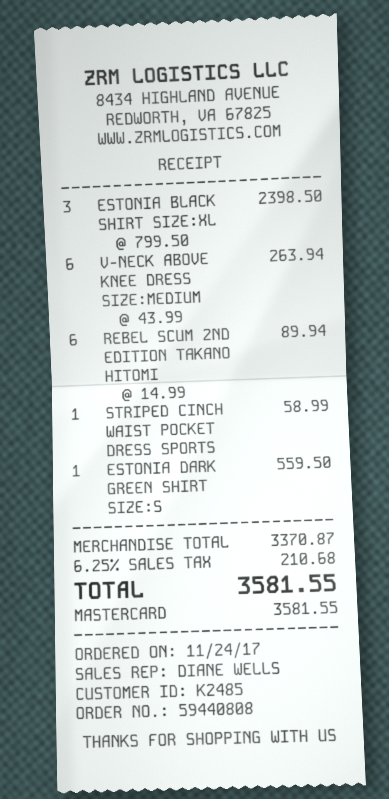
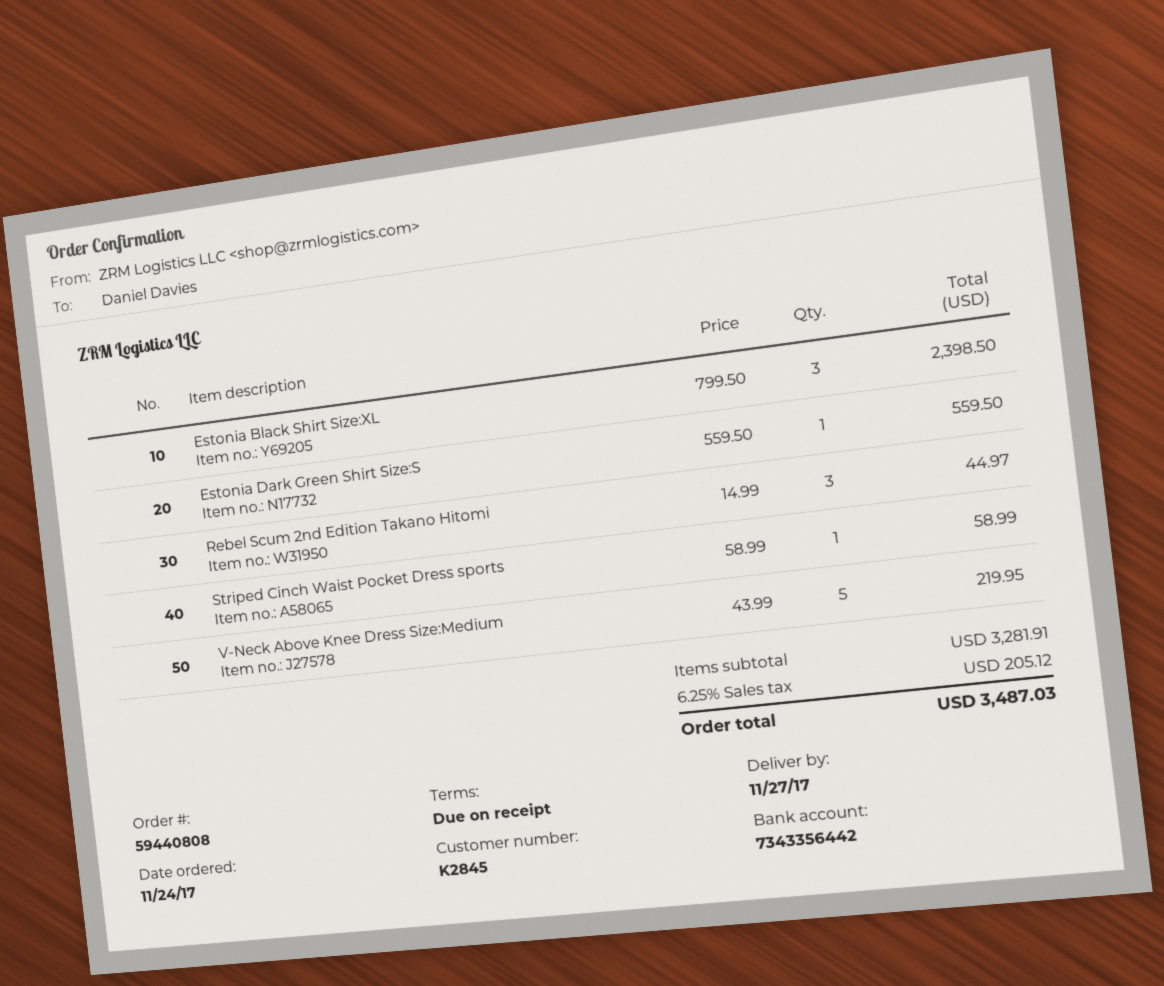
customer number: K2485 -> K2845
V-NECK ABOVE KNEE DRESS SIZE:MEDIUM: 6 x 43.99 = 263.94 -> 5 x 43.99 = 219.95
REBEL SCUM 2ND EDITION TAKANO HITOMI: 6 x 14.99 = 89.94 -> 3 x 14.99 = 44.97
subtotal: 3370.87 -> 3281.91
tax: 6.25% = 210.68 -> 6.25% = 205.12
total: 3581.55 -> 3487.03

